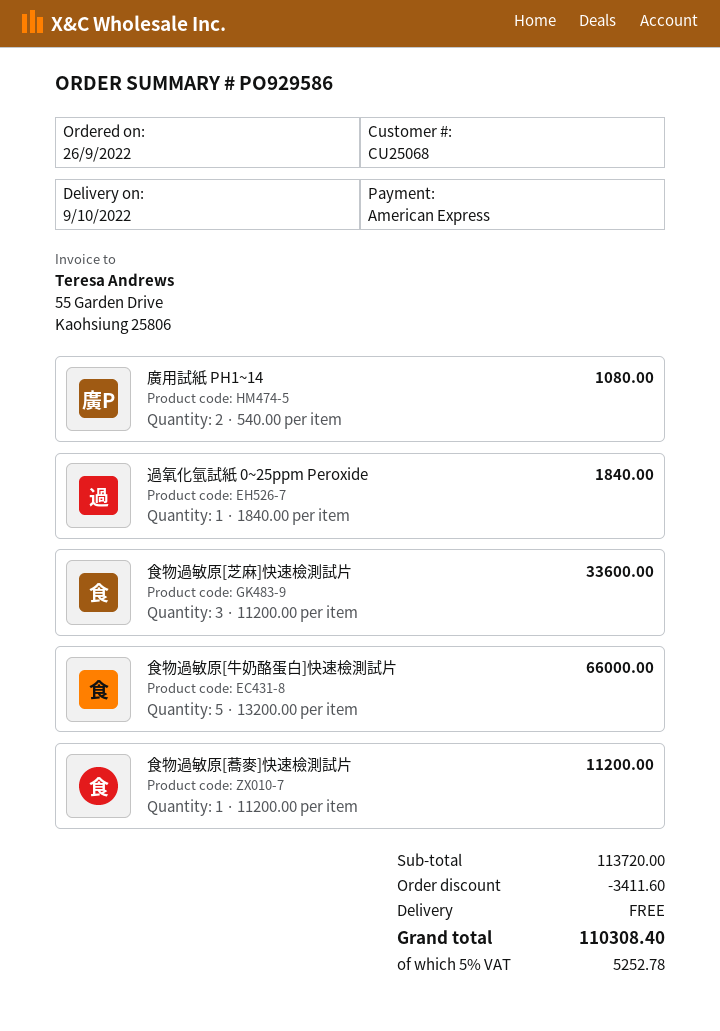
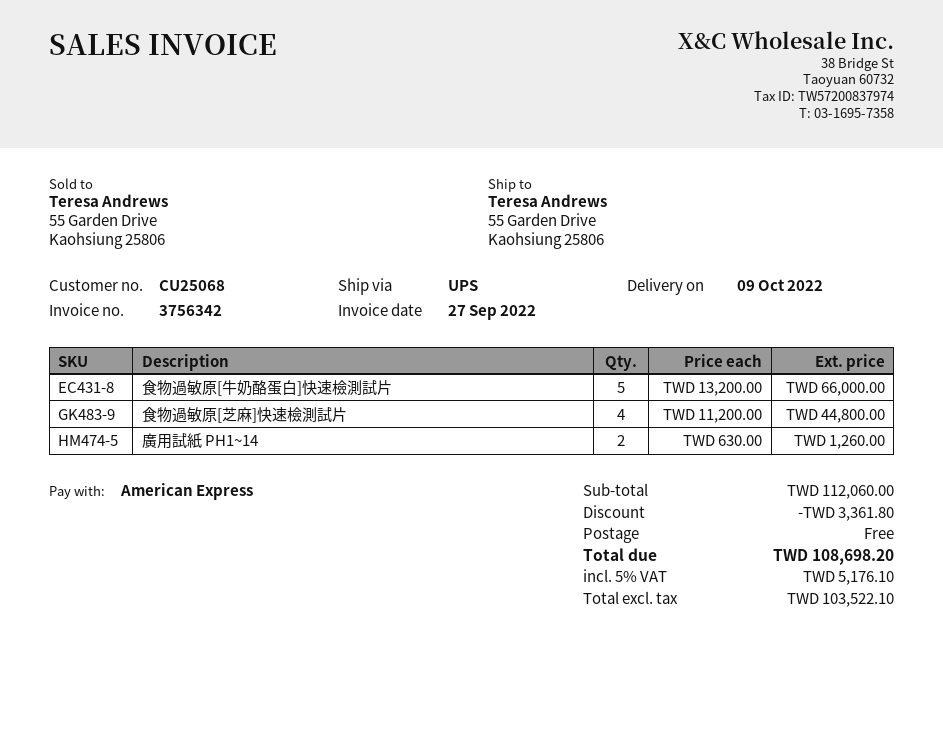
廣用試紙 PH1~14: 2 x 540.00 = 1080.00 -> 2 x 630.00 = 1260.00
過氧化氫試紙 0~25ppm Peroxide: 1 x 1840.00 = 1840.00 -> none
食物過敏原[芝麻]快速檢測試片: 3 x 11200.00 = 33600.00 -> 4 x 11200.00 = 44800.00
食物過敏原[蕎麥]快速檢測試片: 1 x 11200.00 = 11200.00 -> none
subtotal: 113720.00 -> 112060.00
discount: 3411.60 -> 3361.80
tax: 5% = 5252.78 -> 5% = 5176.10
total: 110308.40 -> 108698.20

